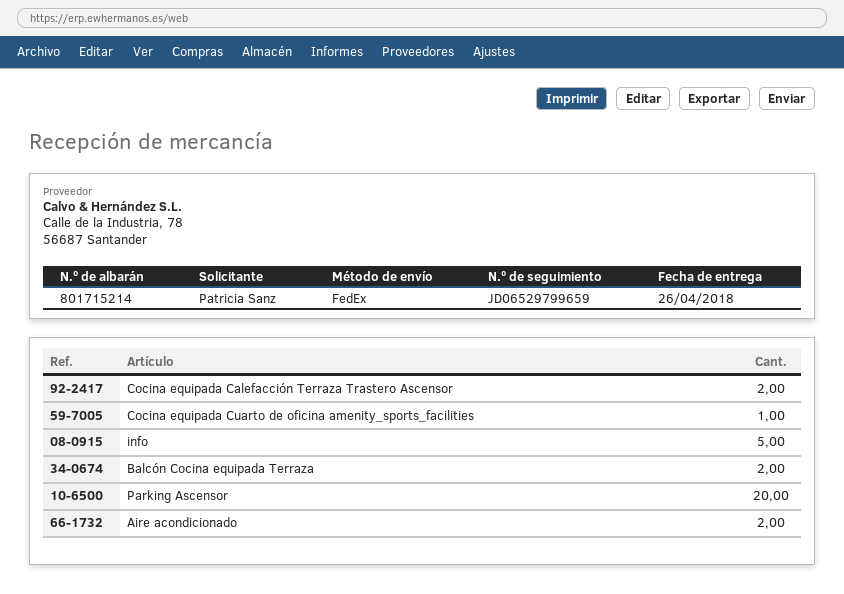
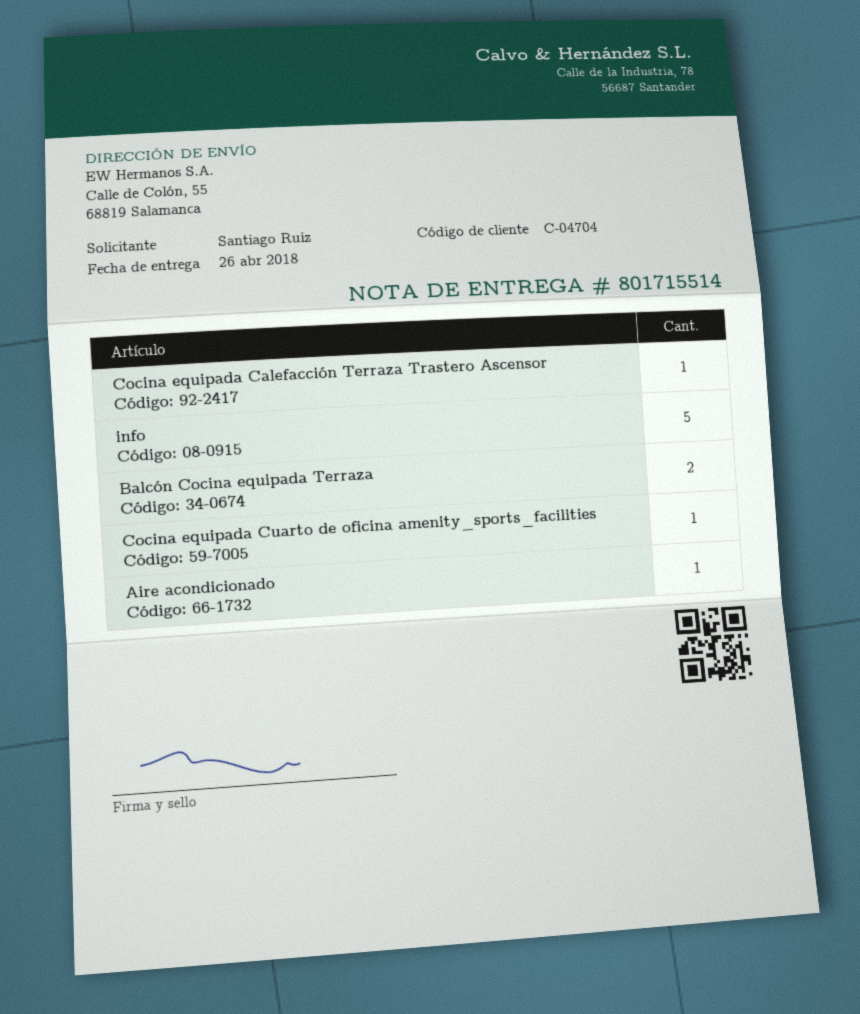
delivery note number: 801715214 -> 801715514
ordered by: Patricia Sanz -> Santiago Ruiz
Cocina equipada Calefacción Terraza Trastero Ascensor: 2 -> 1
Parking Ascensor: 20 -> none
Aire acondicionado: 2 -> 1

